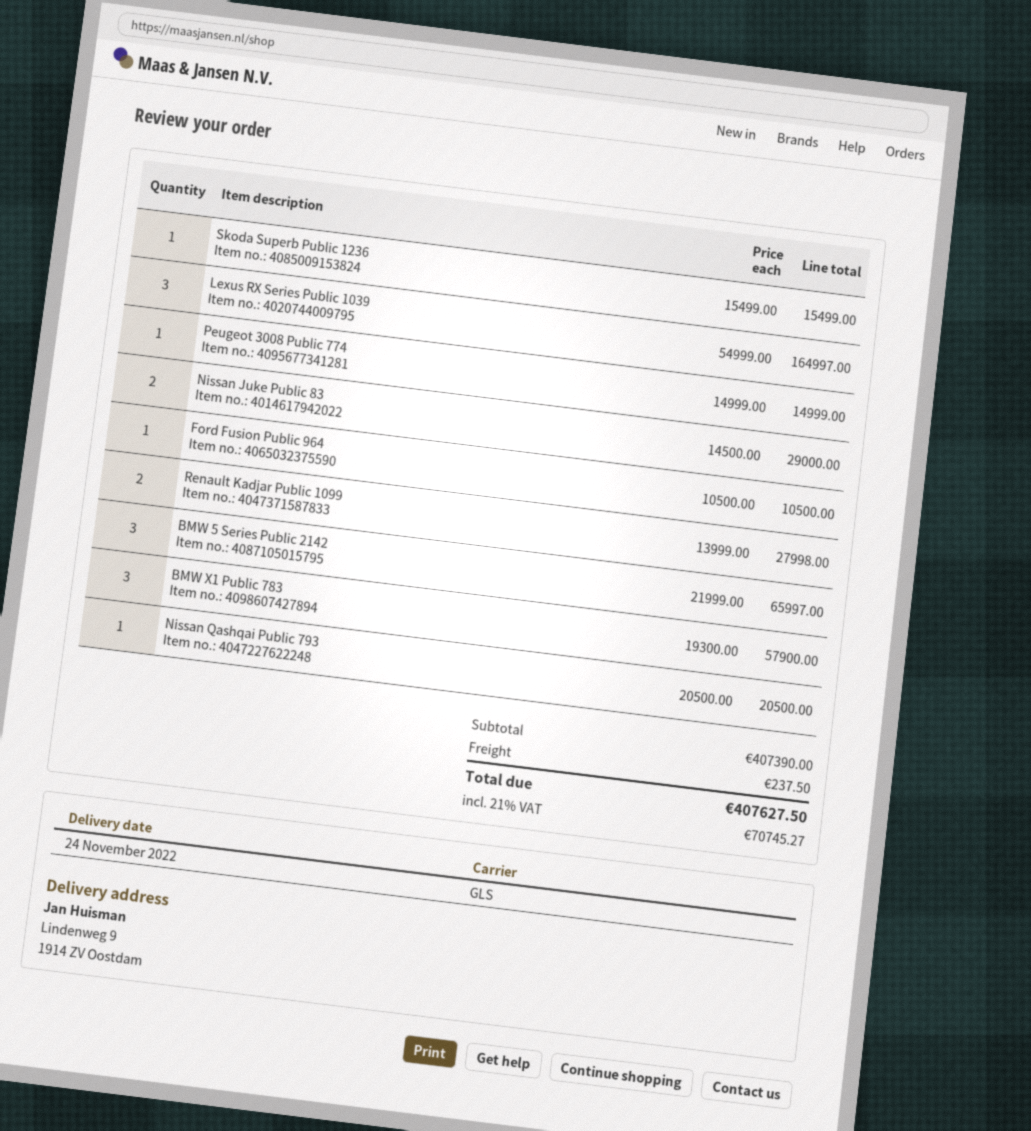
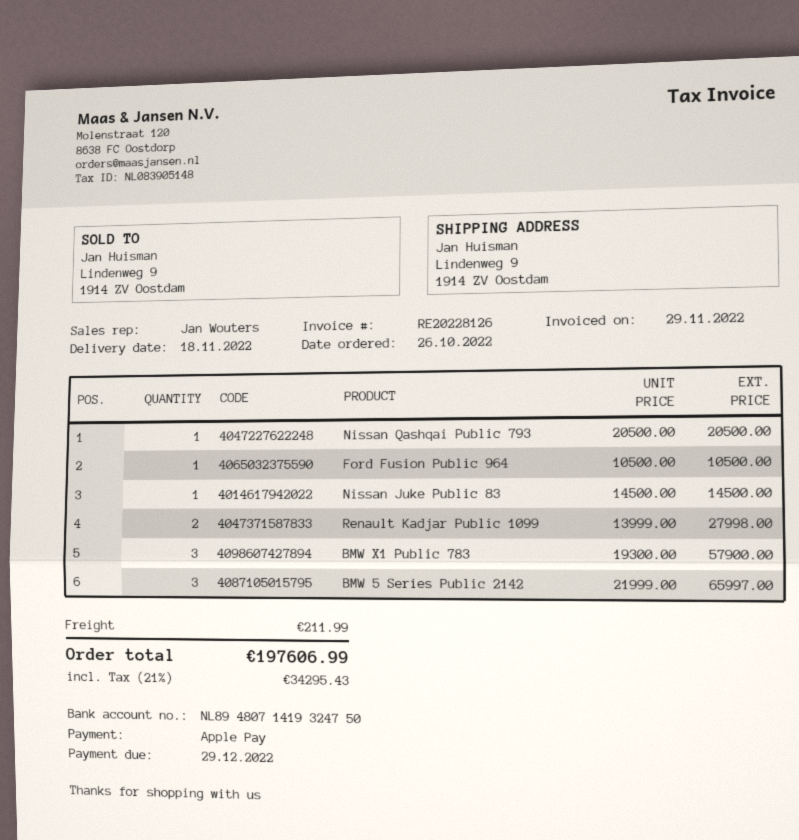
delivery date: 2022-11-24 -> 2022-11-18
Skoda Superb Public 1236: 1 x 15499.00 = 15499.00 -> none
Lexus RX Series Public 1039: 3 x 54999.00 = 164997.00 -> none
Peugeot 3008 Public 774: 1 x 14999.00 = 14999.00 -> none
Nissan Juke Public 83: 2 x 14500.00 = 29000.00 -> 1 x 14500.00 = 14500.00
shipping: 237.50 -> 211.99
tax: 21% = 70745.27 -> 21% = 34295.43
total: 407627.50 -> 197606.99

